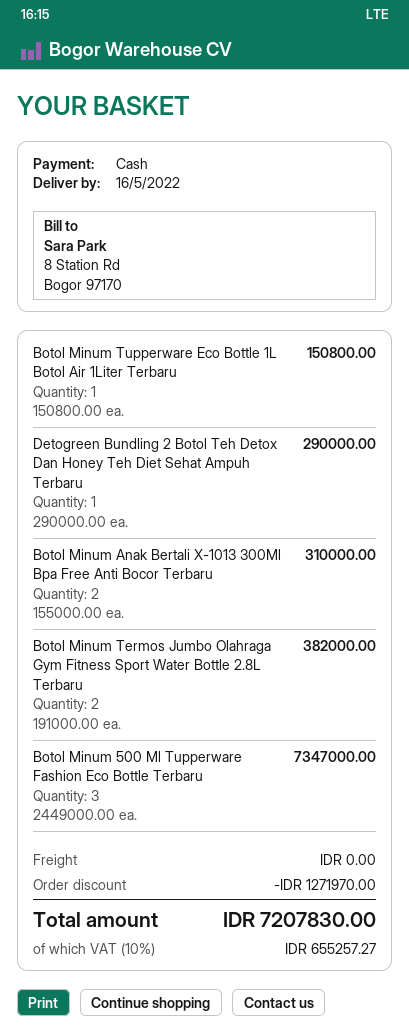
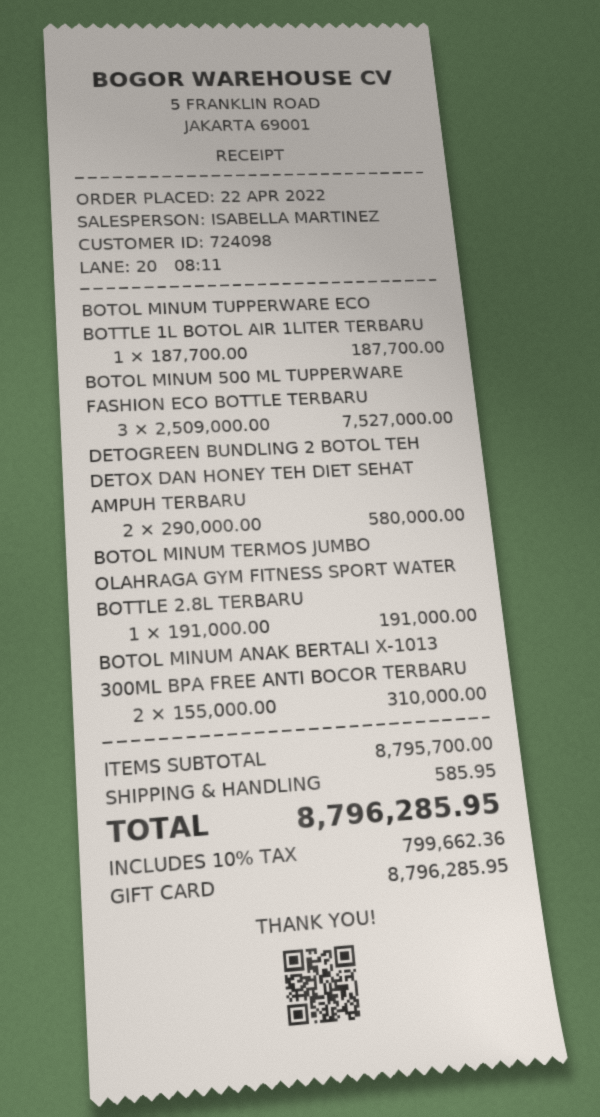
payment method: cash -> gift card
Botol Minum Tupperware Eco Bottle 1L Botol Air 1Liter Terbaru: 1 x 150800.00 = 150800.00 -> 1 x 187700.00 = 187700.00
Detogreen Bundling 2 Botol Teh Detox Dan Honey Teh Diet Sehat Ampuh Terbaru: 1 x 290000.00 = 290000.00 -> 2 x 290000.00 = 580000.00
Botol Minum Termos Jumbo Olahraga Gym Fitness Sport Water Bottle 2.8L Terbaru: 2 x 191000.00 = 382000.00 -> 1 x 191000.00 = 191000.00
Botol Minum 500 Ml Tupperware Fashion Eco Bottle Terbaru: 3 x 2449000.00 = 7347000.00 -> 3 x 2509000.00 = 7527000.00
discount: 1271970.00 -> none
shipping: 0.00 -> 585.95
tax: 10% = 655257.27 -> 10% = 799662.36
total: 7207830.00 -> 8796285.95

